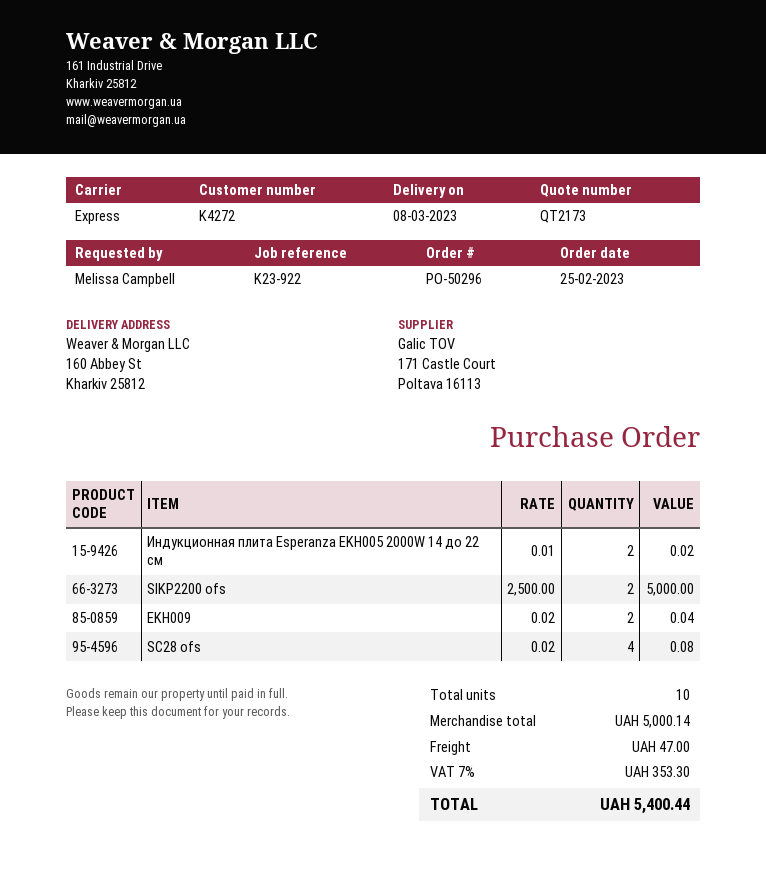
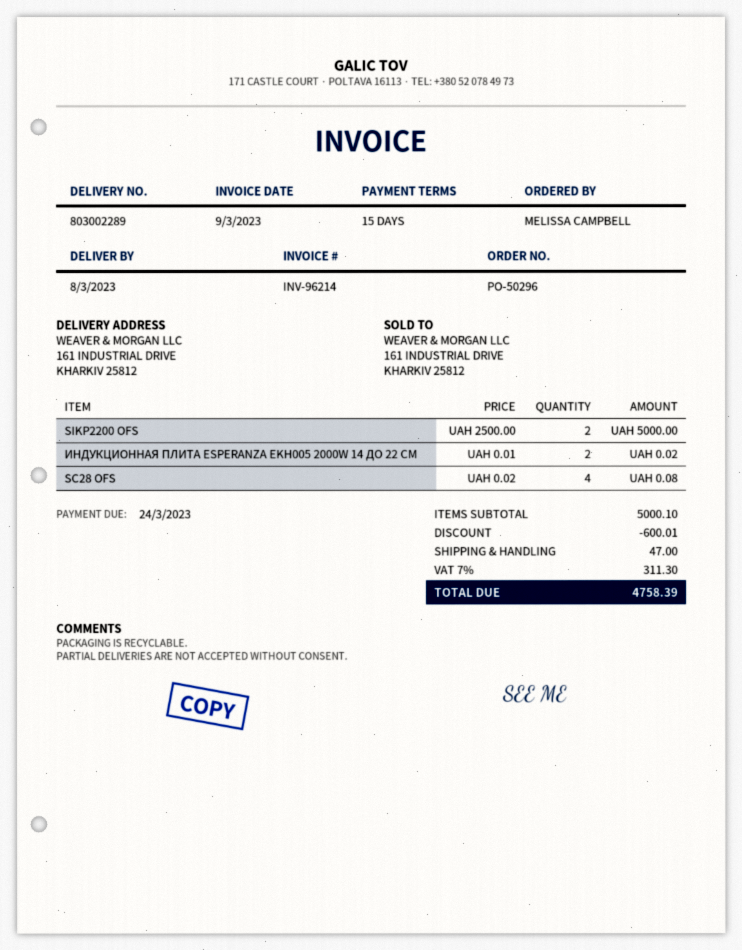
ship to: 160 Abbey St, Kharkiv 25812 -> 161 INDUSTRIAL DRIVE, KHARKIV 25812
EKH009: 2 x 0.02 = 0.04 -> none
subtotal: 5000.14 -> 5000.10
discount: none -> 600.01
tax: 7% = 353.30 -> 7% = 311.30
total: 5400.44 -> 4758.39

